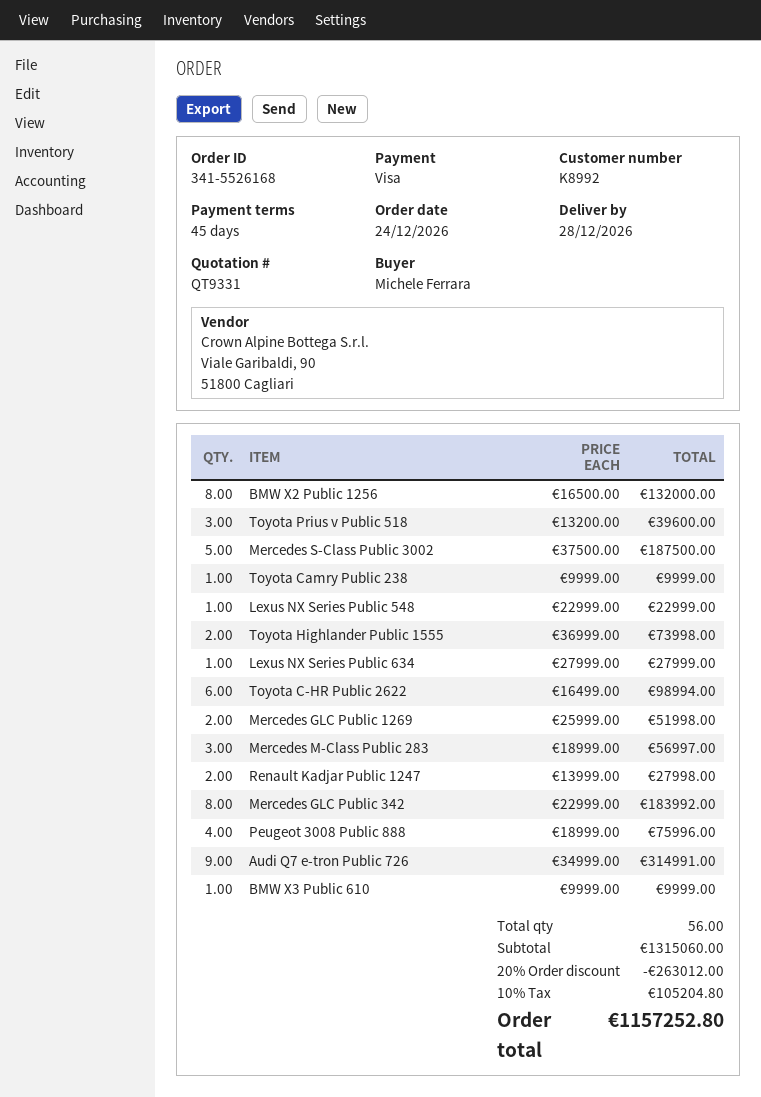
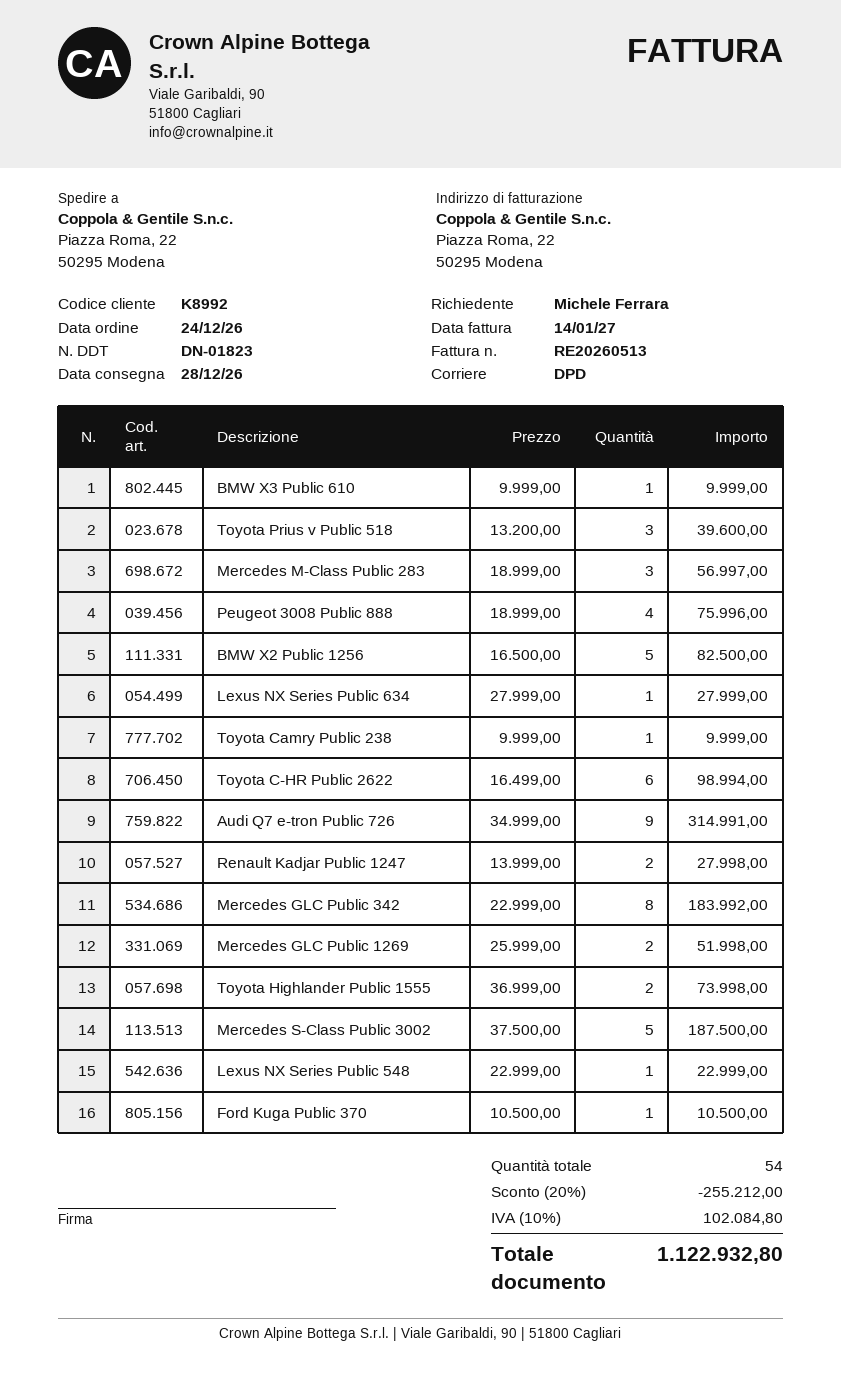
BMW X2 Public 1256: 8 x 16500.00 = 132000.00 -> 5 x 16500.00 = 82500.00
Ford Kuga Public 370: none -> 1 x 10500.00 = 10500.00
total quantity: 56 -> 54
discount: 20% = 263012.00 -> 20% = 255212.00
tax: 10% = 105204.80 -> 10% = 102084.80
total: 1157252.80 -> 1122932.80

